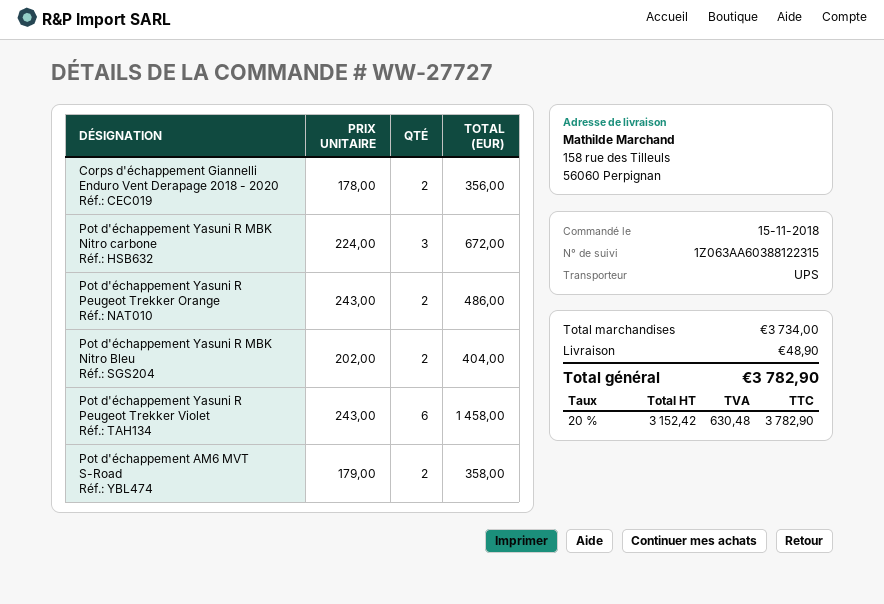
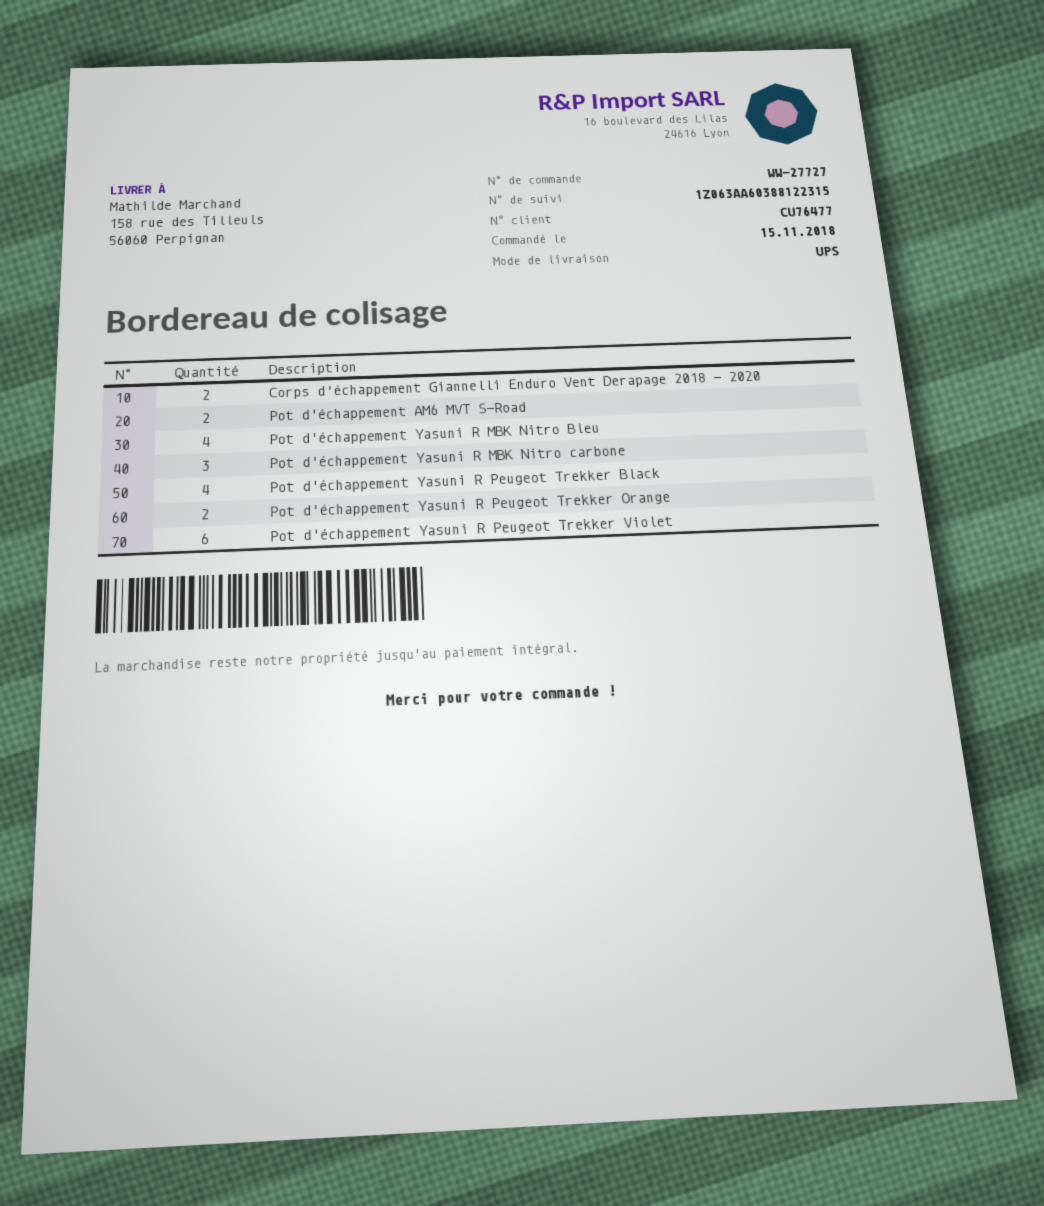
Pot d'échappement Yasuni R MBK Nitro Bleu: 2 -> 4
Pot d'échappement Yasuni R Peugeot Trekker Black: none -> 4

